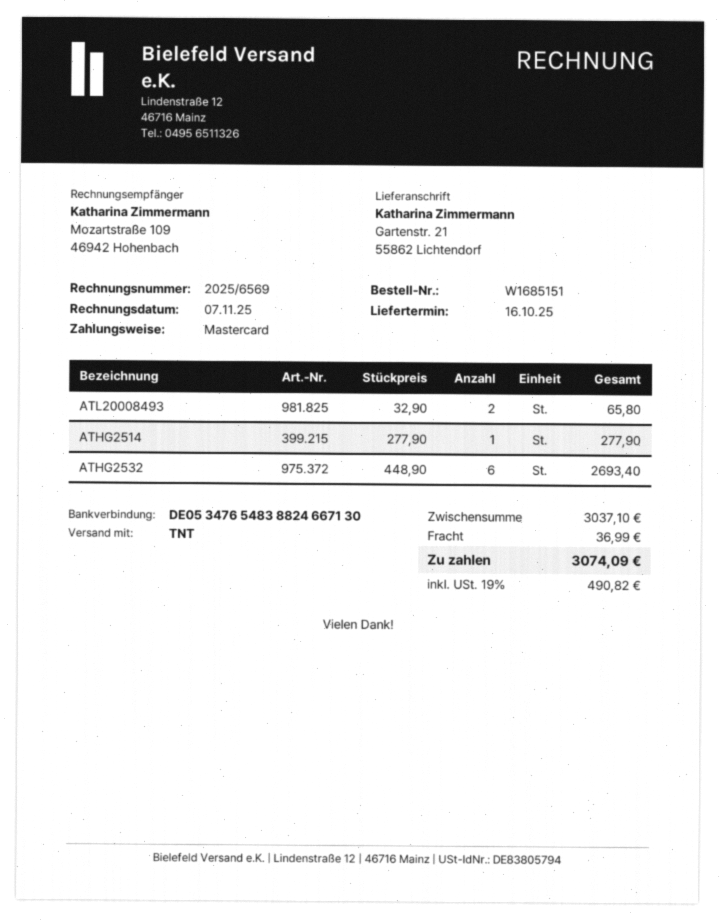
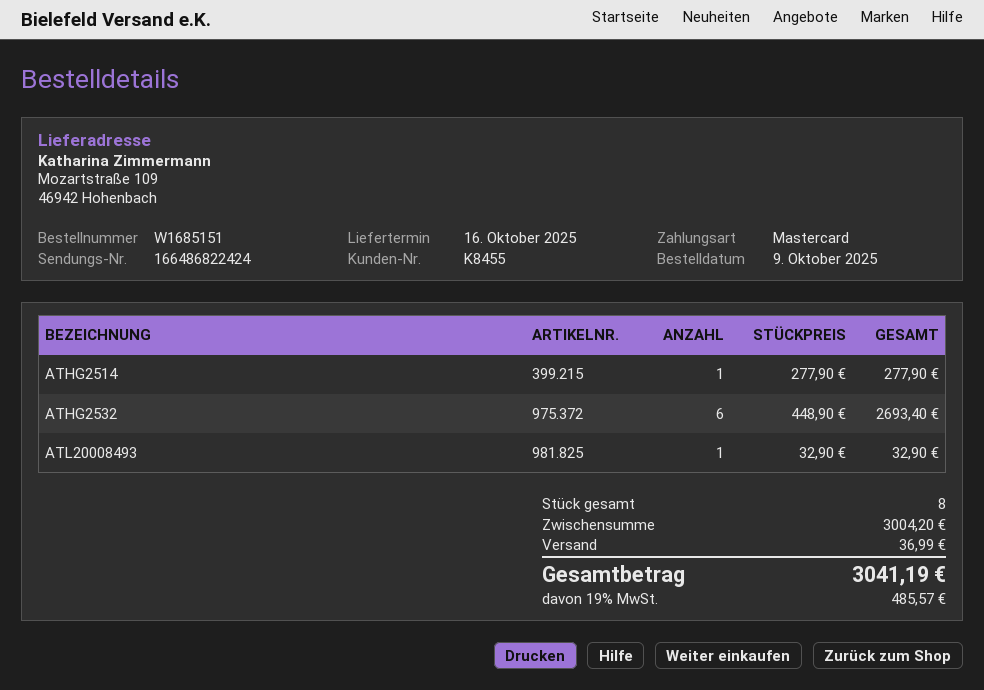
ship to: Gartenstr. 21, 55862 Lichtendorf -> Mozartstraße 109, 46942 Hohenbach
ATL20008493: 2 x 32.90 = 65.80 -> 1 x 32.90 = 32.90
subtotal: 3037.10 -> 3004.20
tax: 19% = 490.82 -> 19% = 485.57
total: 3074.09 -> 3041.19

